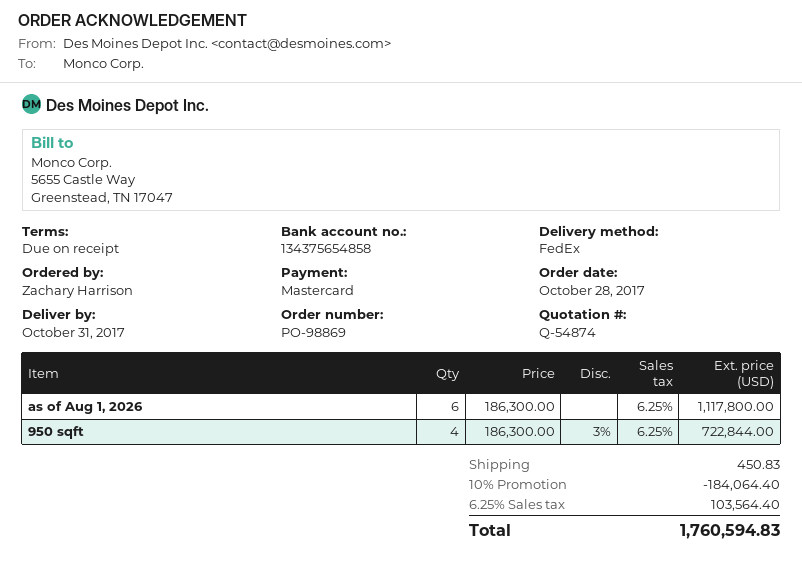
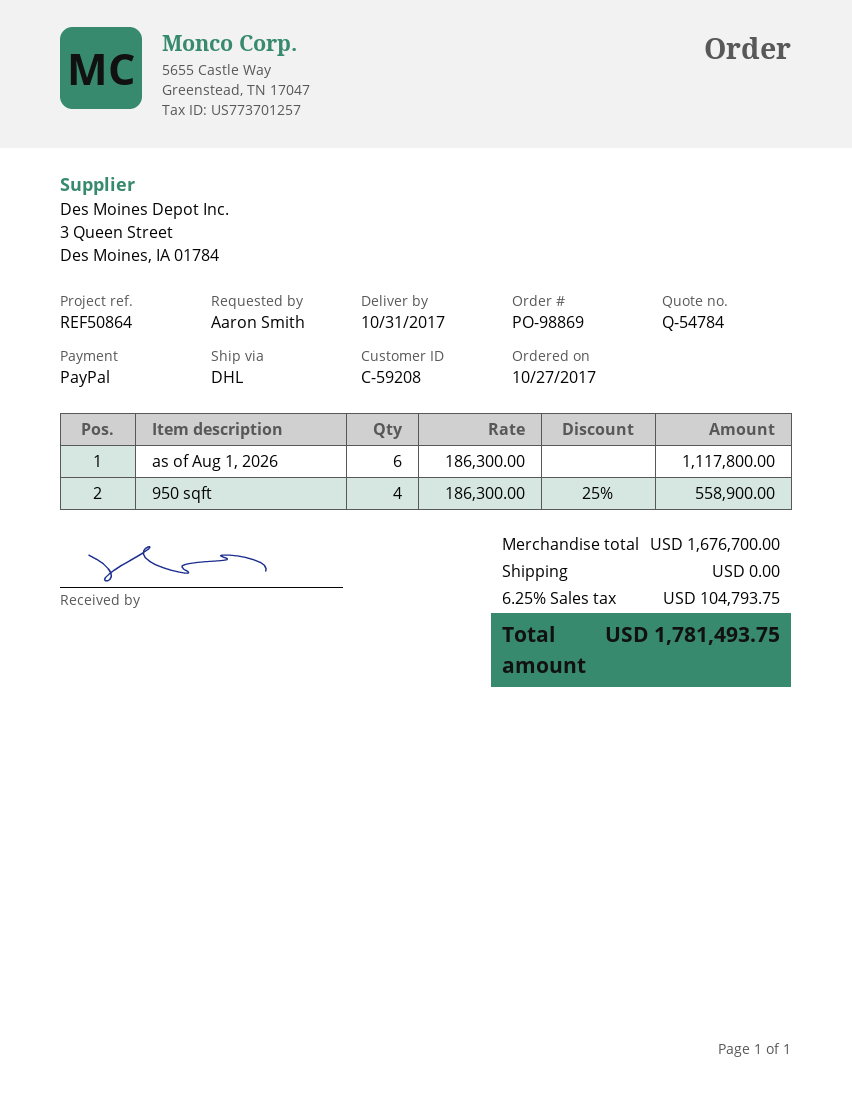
quote number: Q-54874 -> Q-54784
order date: 2017-10-28 -> 2017-10-27
ordered by: Zachary Harrison -> Aaron Smith
payment method: Mastercard -> PayPal
shipping method: FedEx -> DHL
950 sqft: 4 x 186300.00 - 3% = 722844.00 -> 4 x 186300.00 - 25% = 558900.00
discount: 10% = 184064.40 -> none
shipping: 450.83 -> 0.00
tax: 6.25% = 103564.40 -> 6.25% = 104793.75
total: 1760594.83 -> 1781493.75

